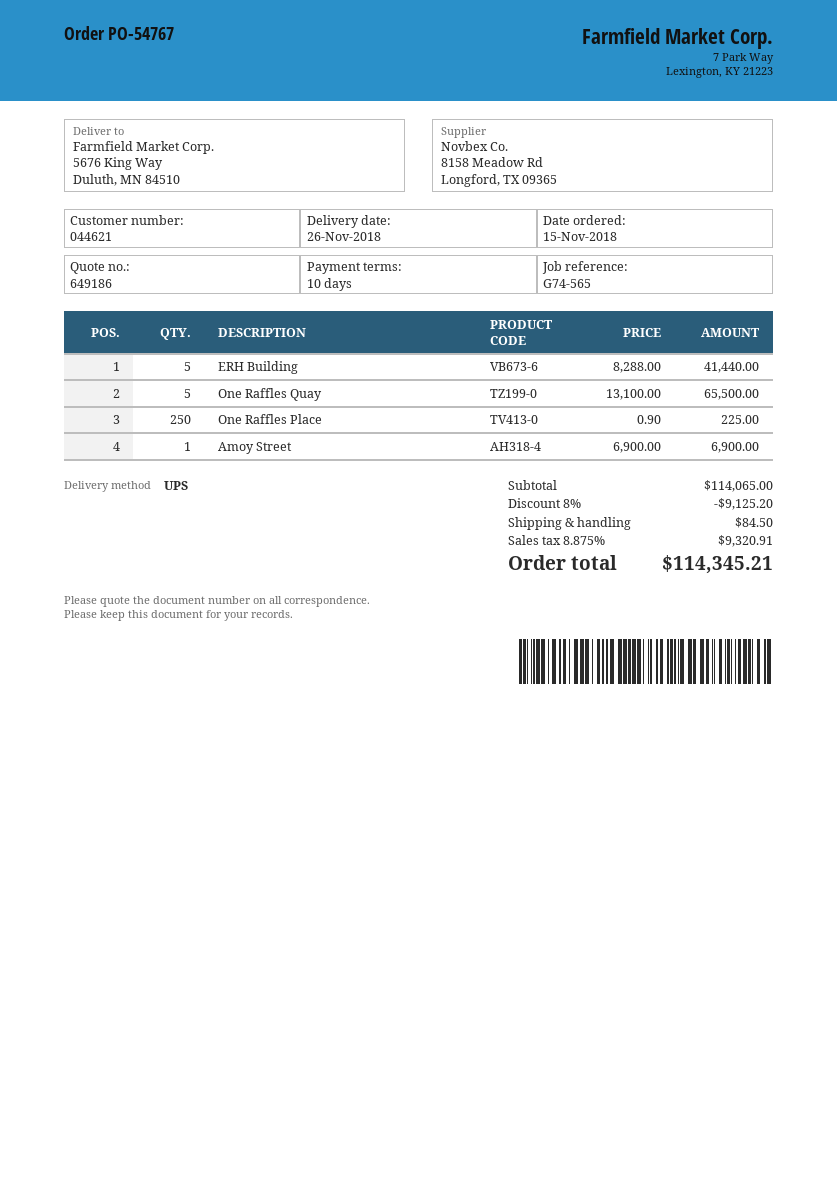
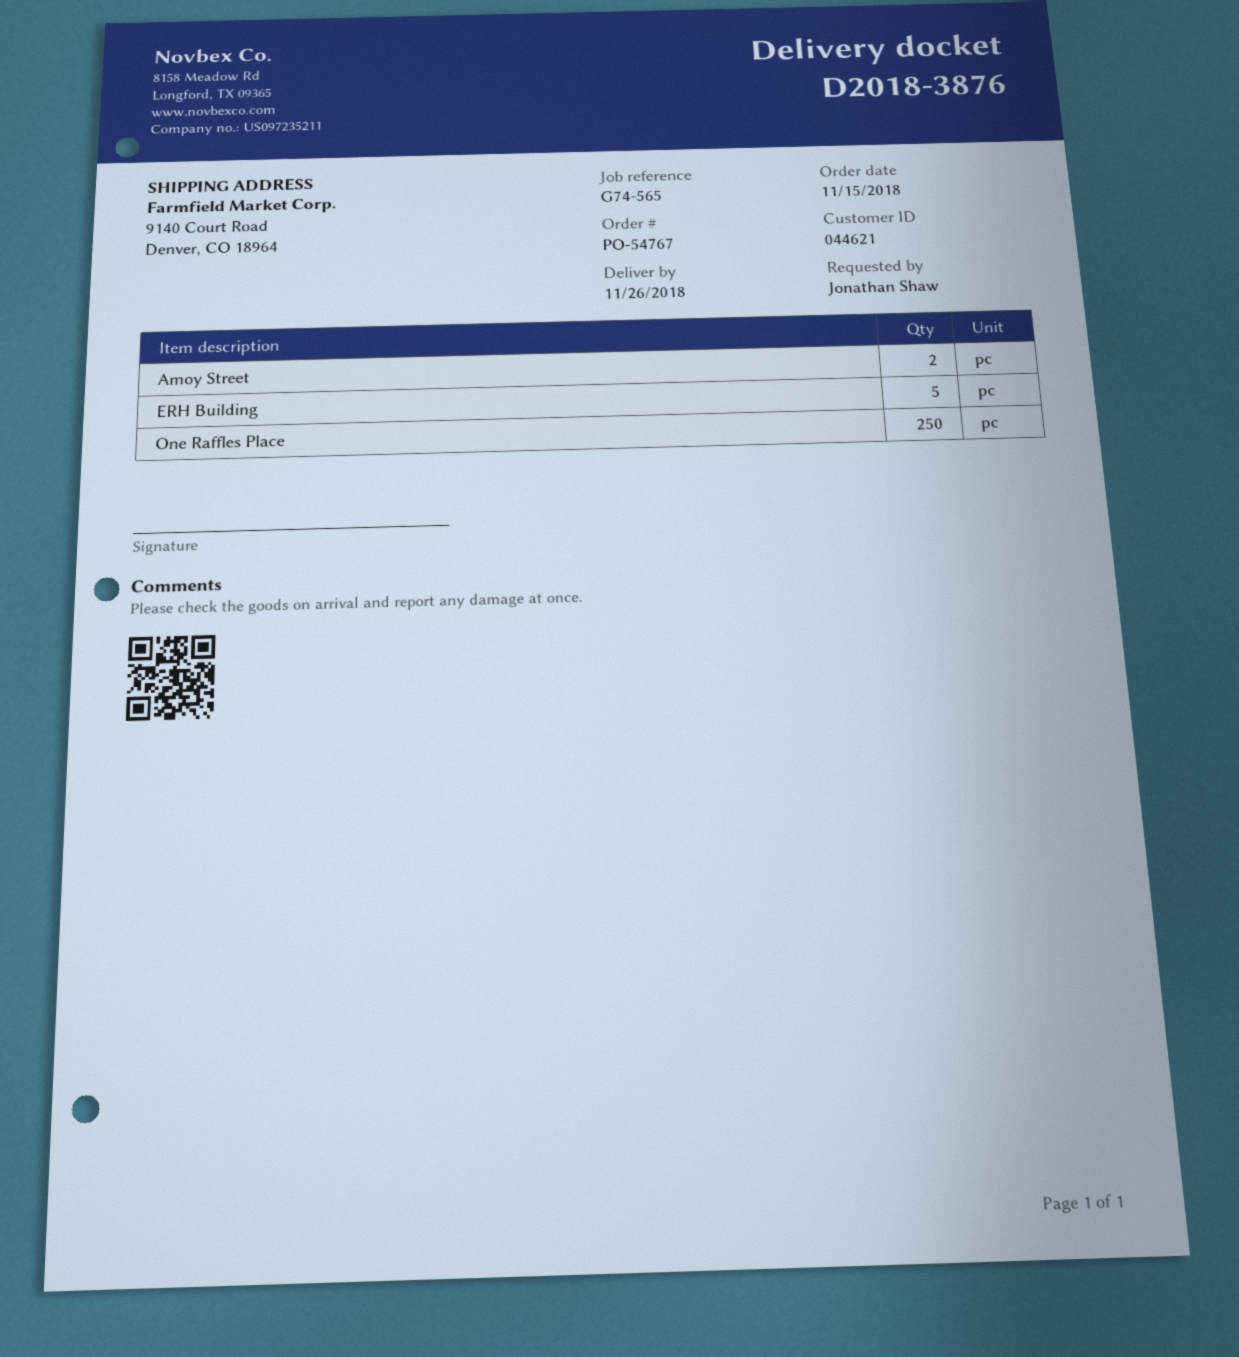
ship to: 5676 King Way, Duluth, MN 84510 -> 9140 Court Road, Denver, CO 18964
One Raffles Quay: 5 -> none
Amoy Street: 1 -> 2

